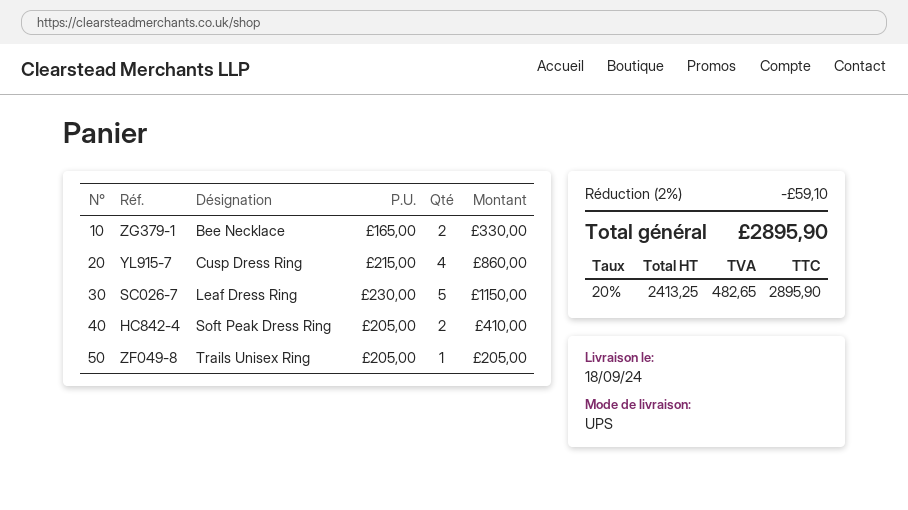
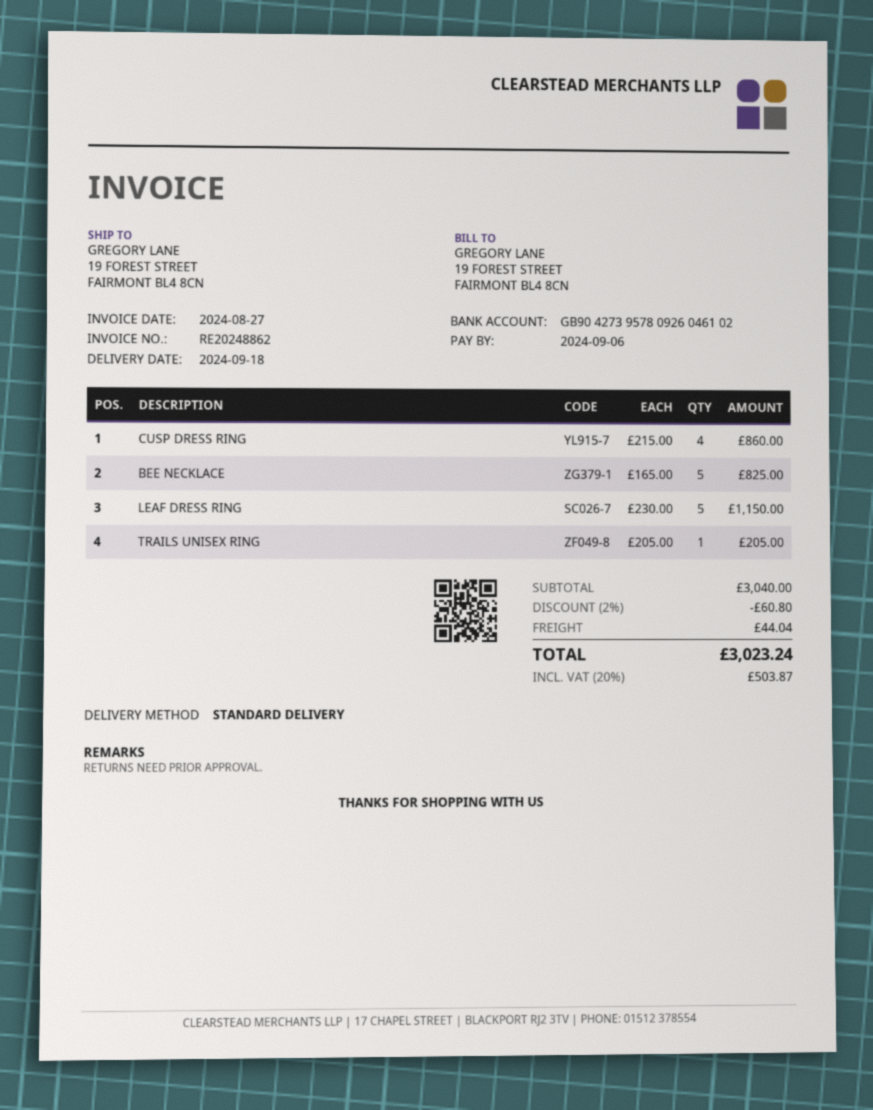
shipping method: UPS -> standard
Bee Necklace: 2 x 165.00 = 330.00 -> 5 x 165.00 = 825.00
Soft Peak Dress Ring: 2 x 205.00 = 410.00 -> none
discount: 2% = 59.10 -> 2% = 60.80
shipping: none -> 44.04
tax: 20% = 482.65 -> 20% = 503.87
total: 2895.90 -> 3023.24

